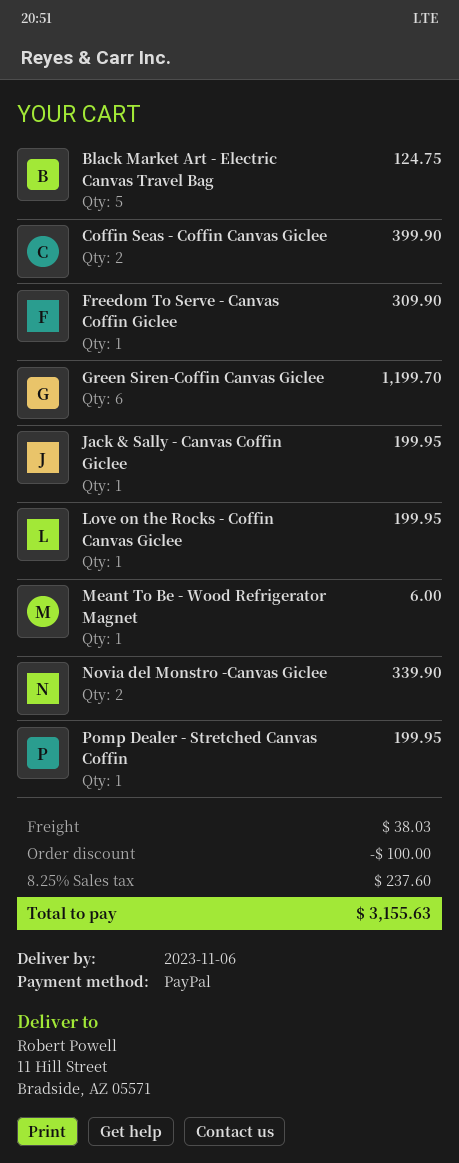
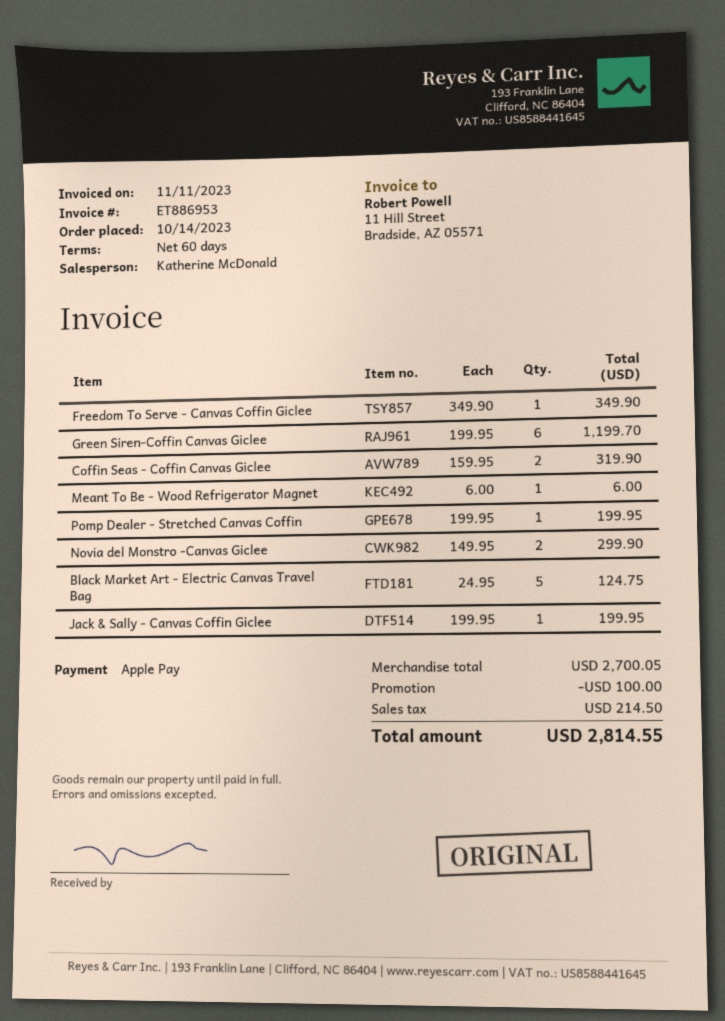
payment method: PayPal -> Apple Pay
Coffin Seas - Coffin Canvas Giclee: 2 for 399.90 -> 2 for 319.90
Freedom To Serve - Canvas Coffin Giclee: 1 for 309.90 -> 1 for 349.90
Love on the Rocks - Coffin Canvas Giclee: 1 for 199.95 -> none
Novia del Monstro -Canvas Giclee: 2 for 339.90 -> 2 for 299.90
shipping: 38.03 -> none
tax: 237.60 -> 214.50
total: 3155.63 -> 2814.55

